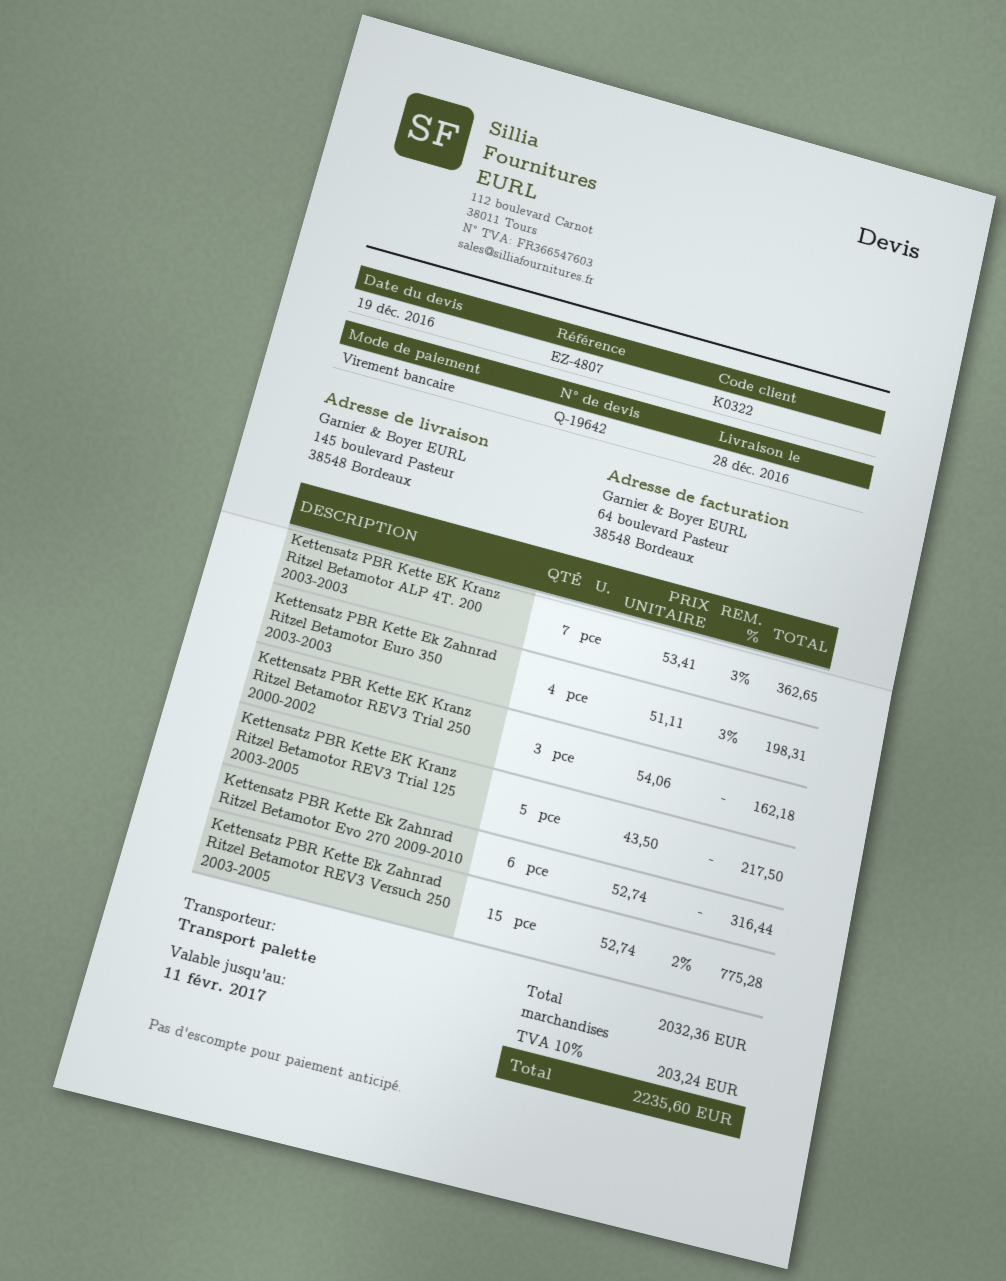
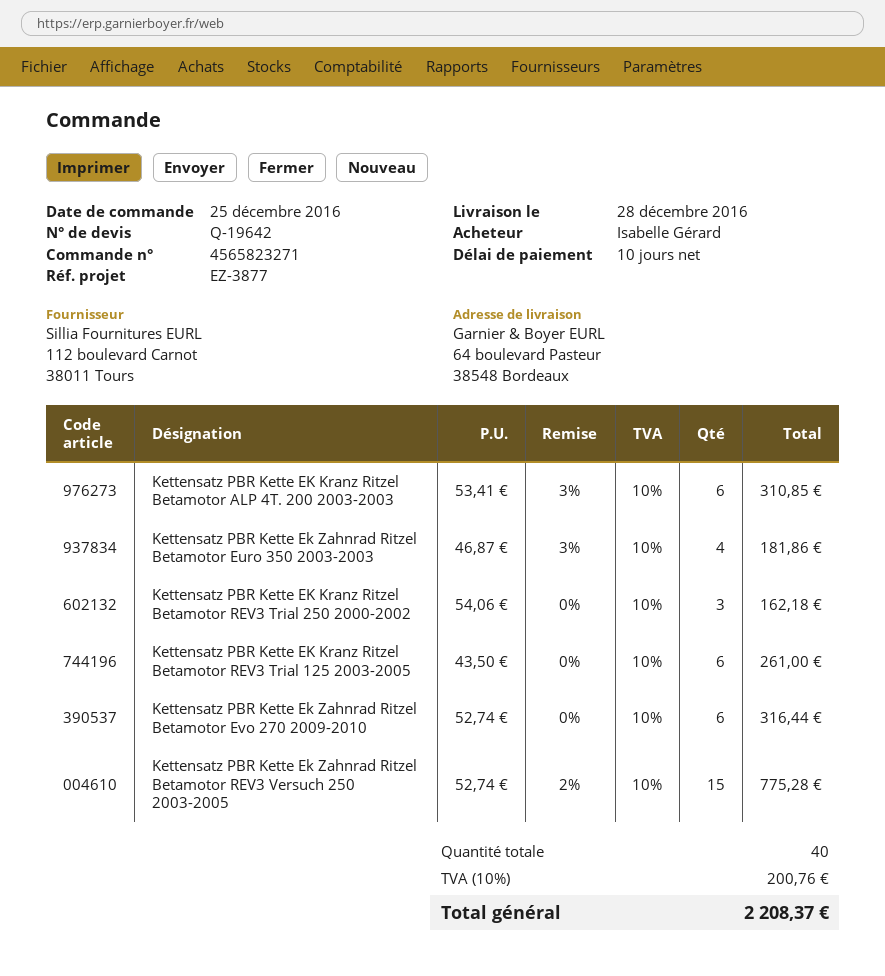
reference: EZ-4807 -> EZ-3877
ship to: 145 boulevard Pasteur, 38548 Bordeaux -> 64 boulevard Pasteur, 38548 Bordeaux
Kettensatz PBR Kette EK Kranz Ritzel Betamotor ALP 4T. 200 2003-2003: 7 x 53.41 - 3% = 362.65 -> 6 x 53.41 - 3% = 310.85
Kettensatz PBR Kette Ek Zahnrad Ritzel Betamotor Euro 350 2003-2003: 4 x 51.11 - 3% = 198.31 -> 4 x 46.87 - 3% = 181.86
Kettensatz PBR Kette EK Kranz Ritzel Betamotor REV3 Trial 125 2003-2005: 5 x 43.50 = 217.50 -> 6 x 43.50 = 261.00
tax: 10% = 203.24 -> 10% = 200.76
total: 2235.60 -> 2208.37

